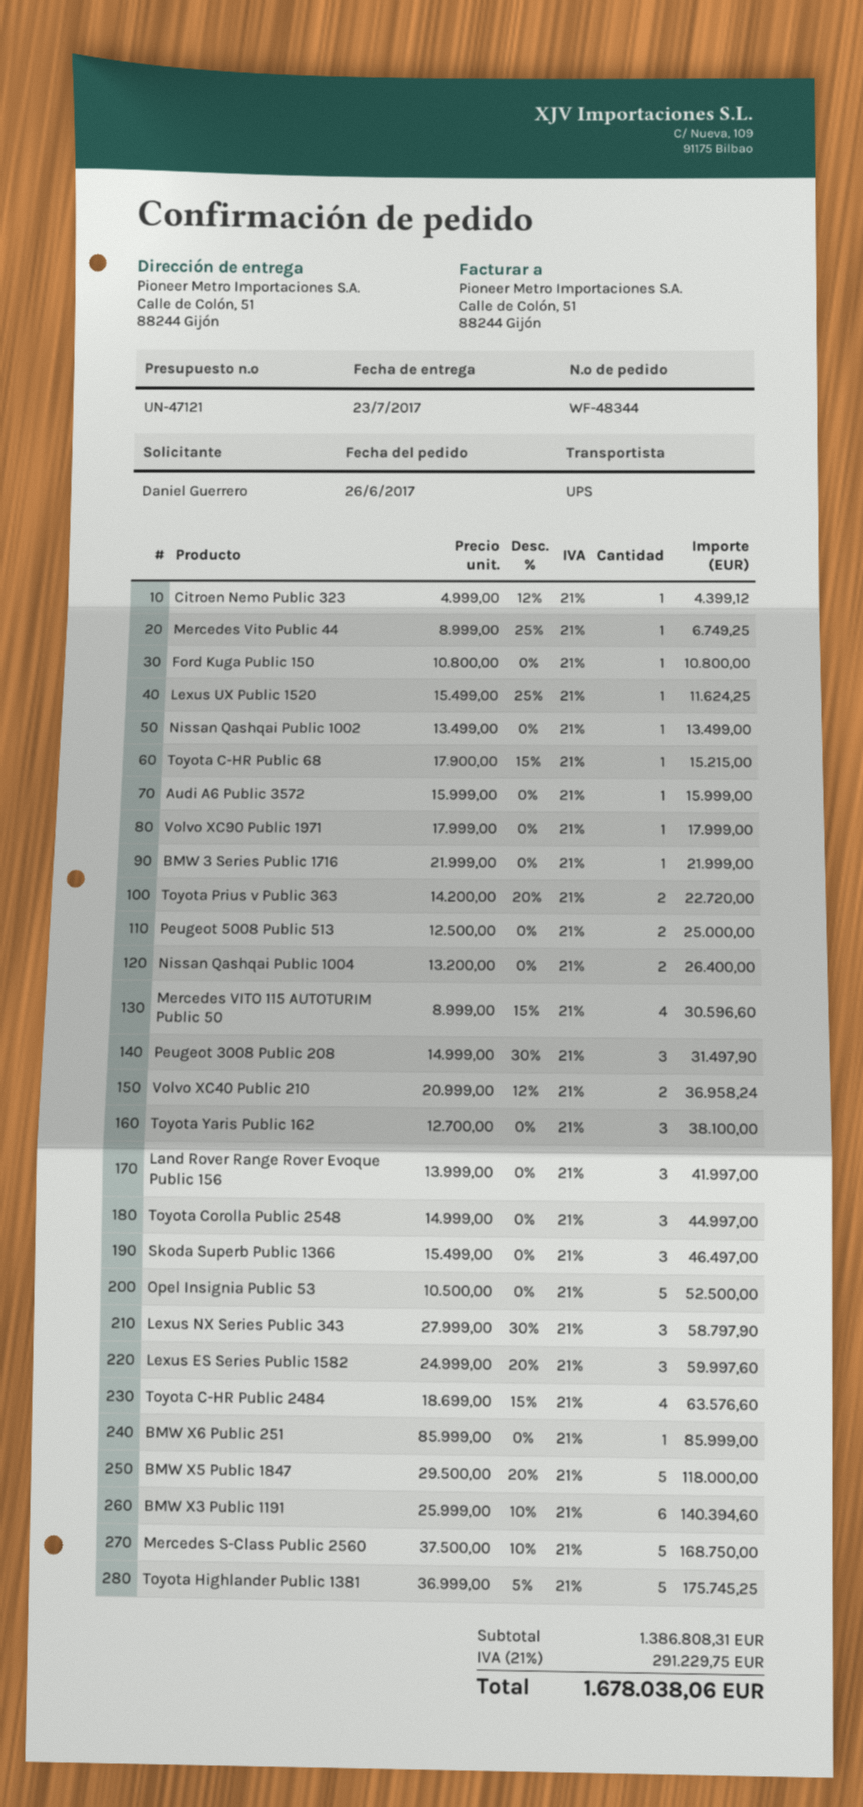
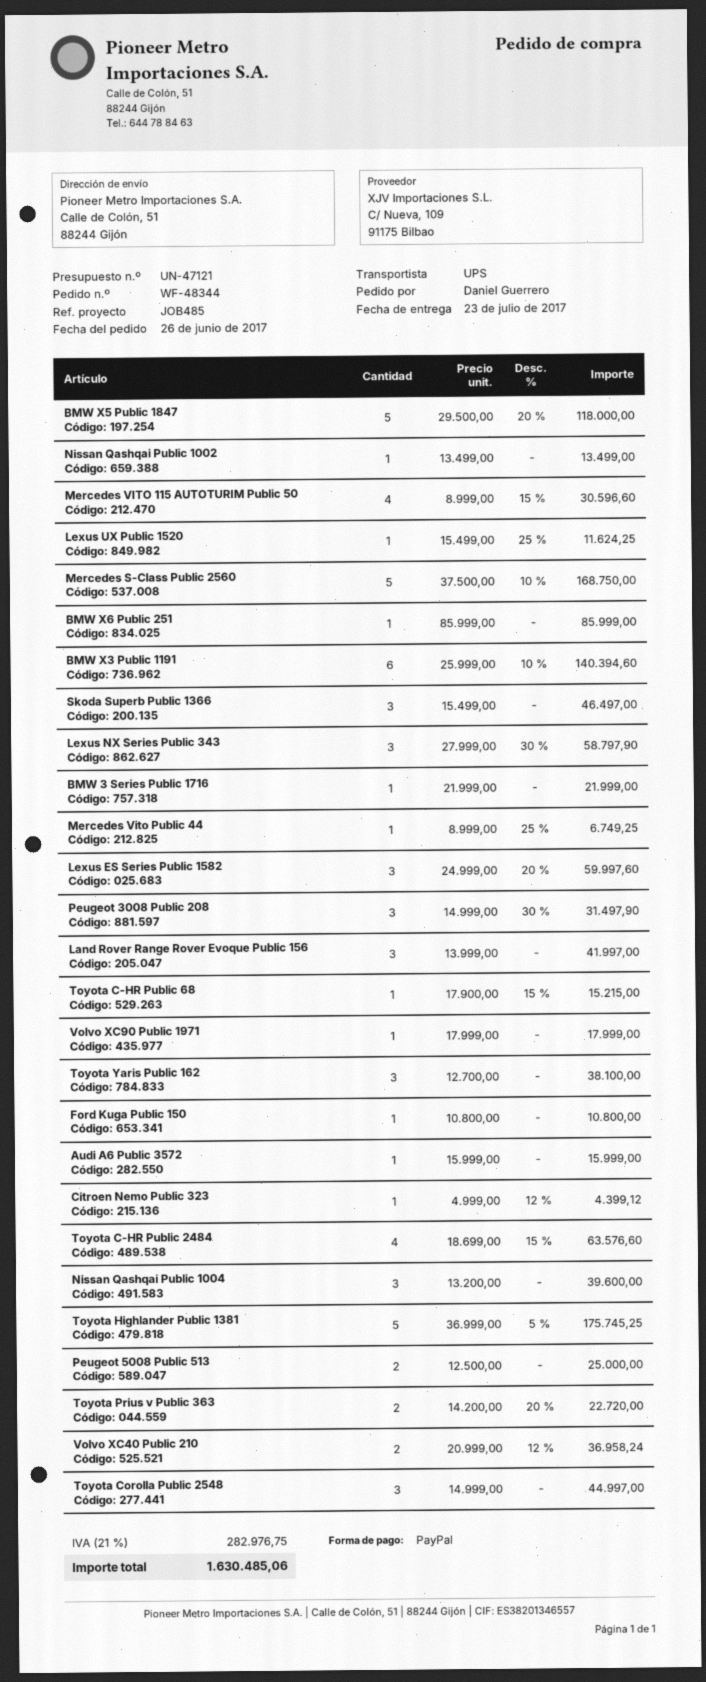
Nissan Qashqai Public 1004: 2 x 13200.00 = 26400.00 -> 3 x 13200.00 = 39600.00
Opel Insignia Public 53: 5 x 10500.00 = 52500.00 -> none
tax: 21% = 291229.75 -> 21% = 282976.75
total: 1678038.06 -> 1630485.06

